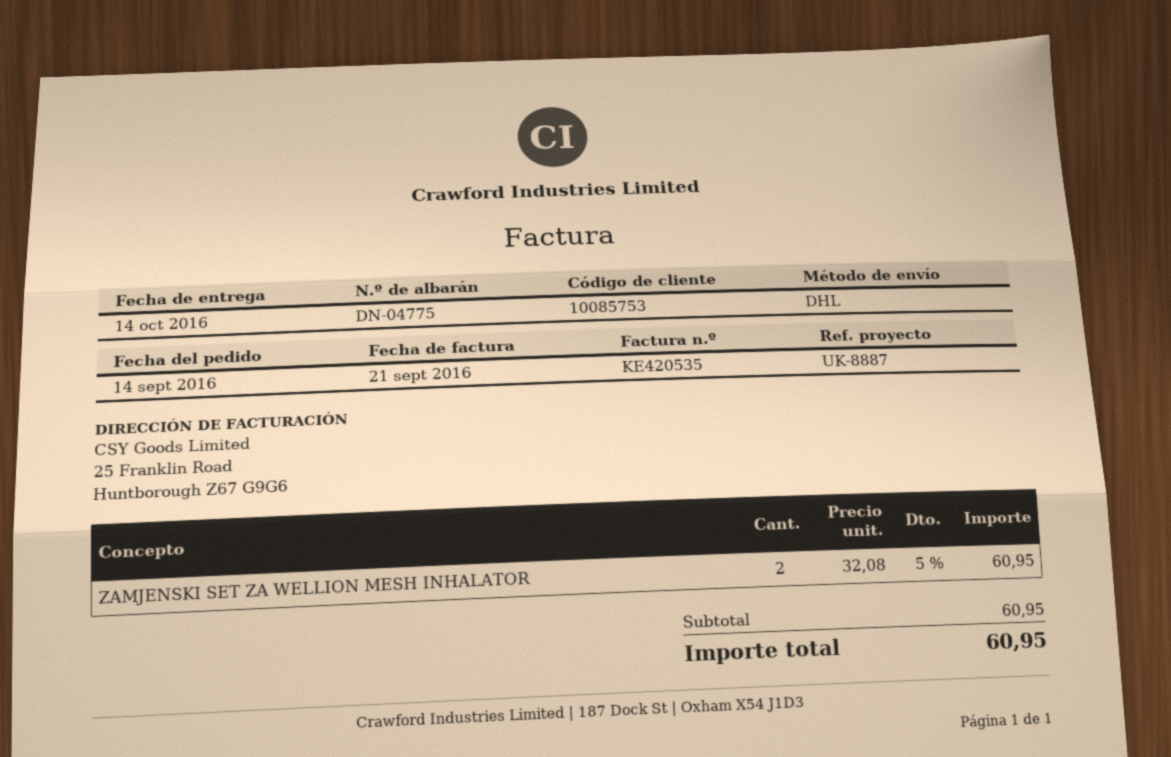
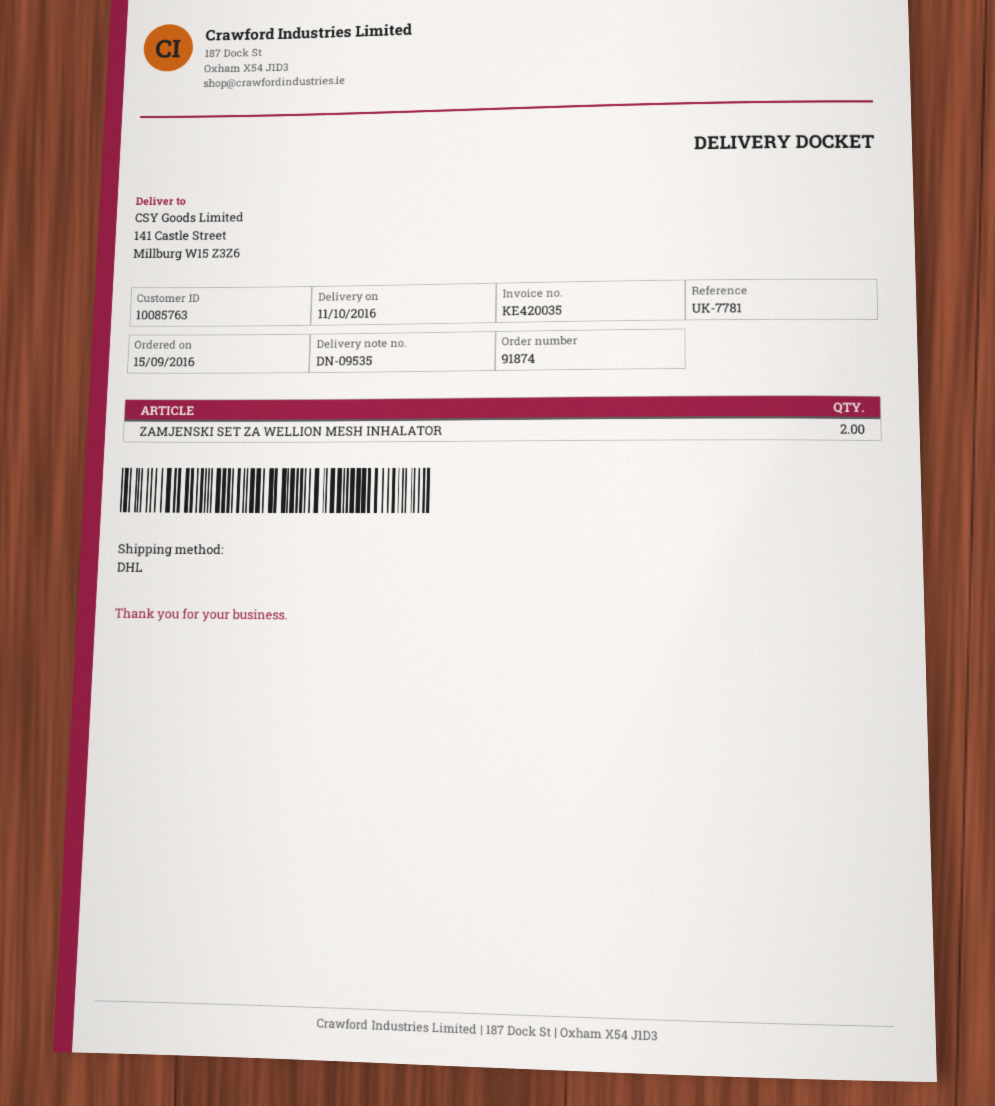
order date: 2016-09-14 -> 2016-09-15
delivery note number: DN-04775 -> DN-09535
delivery date: 2016-10-14 -> 2016-10-11
invoice number: KE420535 -> KE420035
customer number: 10085753 -> 10085763
reference: UK-8887 -> UK-7781

